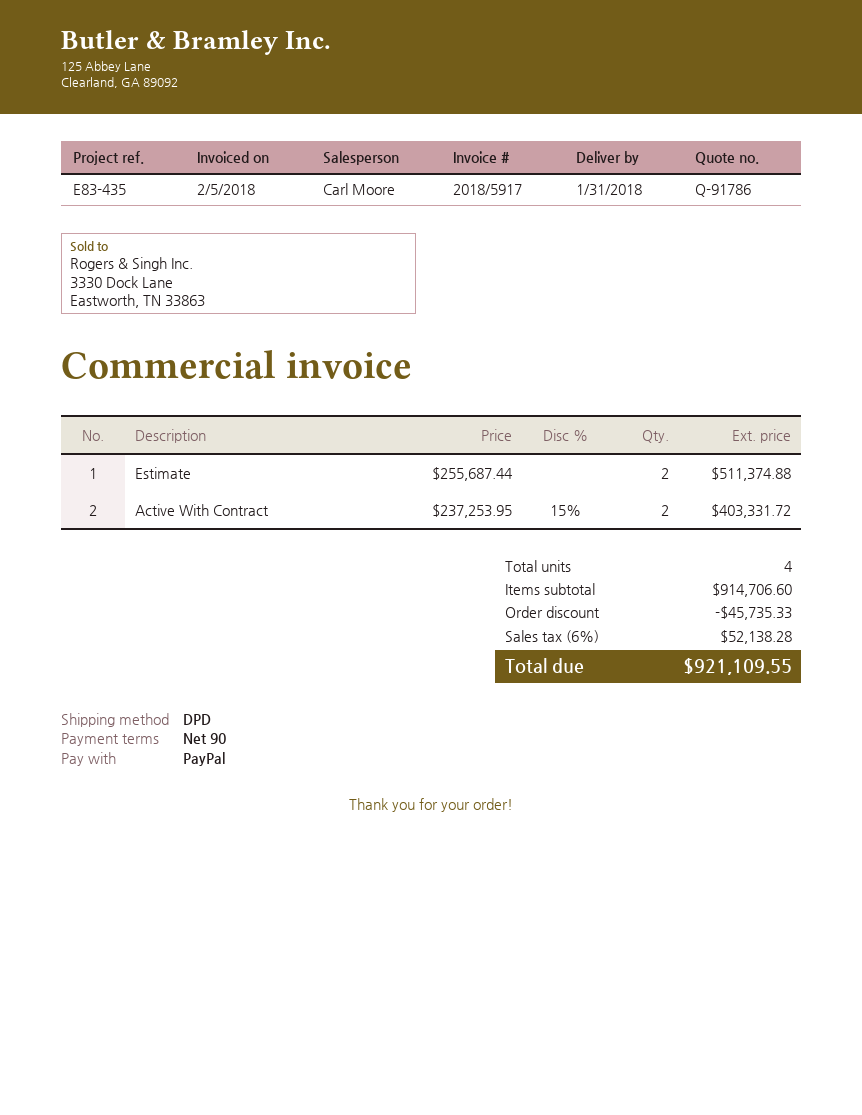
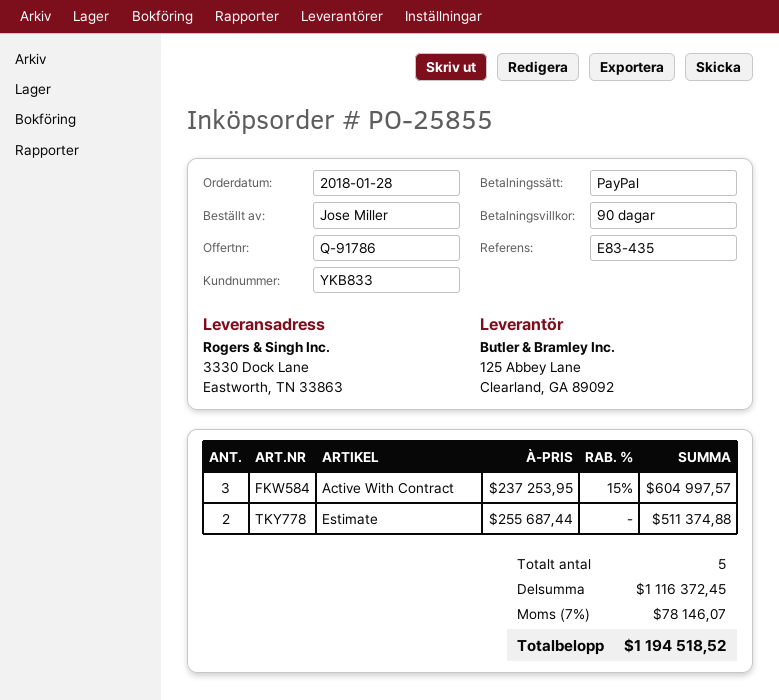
Active With Contract: 2 x 237253.95 - 15% = 403331.72 -> 3 x 237253.95 - 15% = 604997.57
total quantity: 4 -> 5
subtotal: 914706.60 -> 1116372.45
discount: 45735.33 -> none
tax: 6% = 52138.28 -> 7% = 78146.07
total: 921109.55 -> 1194518.52

